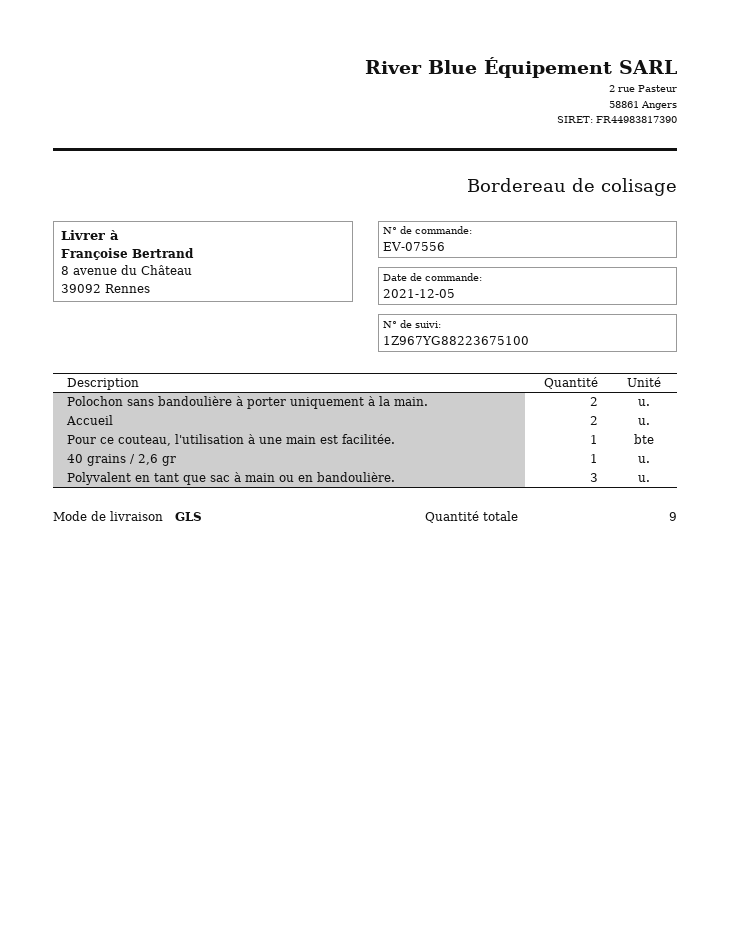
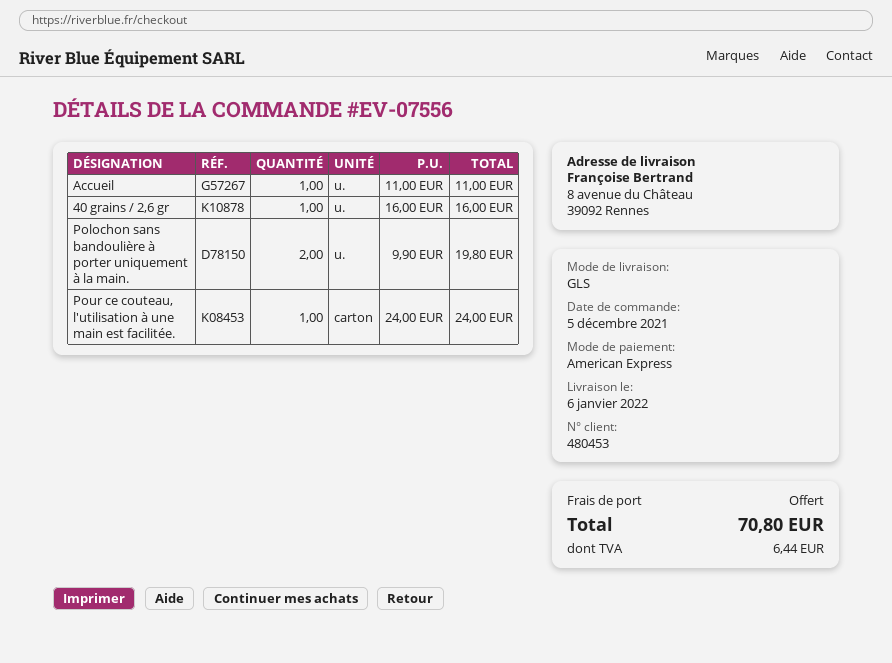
Accueil: 2 -> 1
Polyvalent en tant que sac à main ou en bandoulière.: 3 -> none

